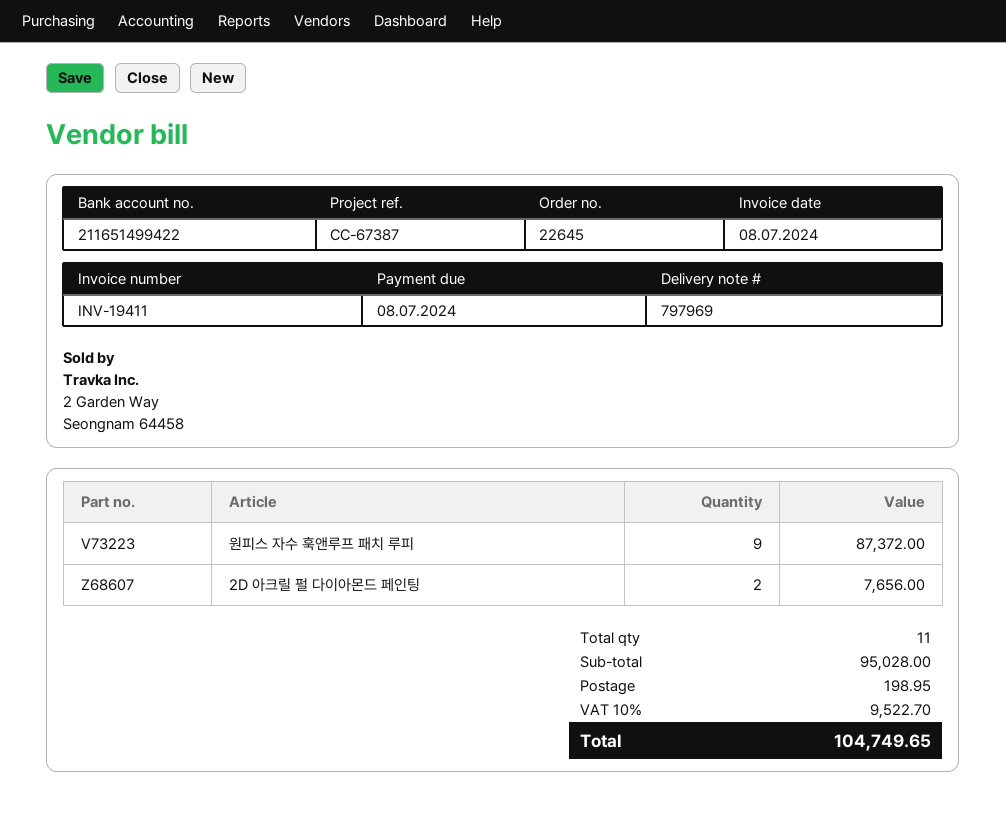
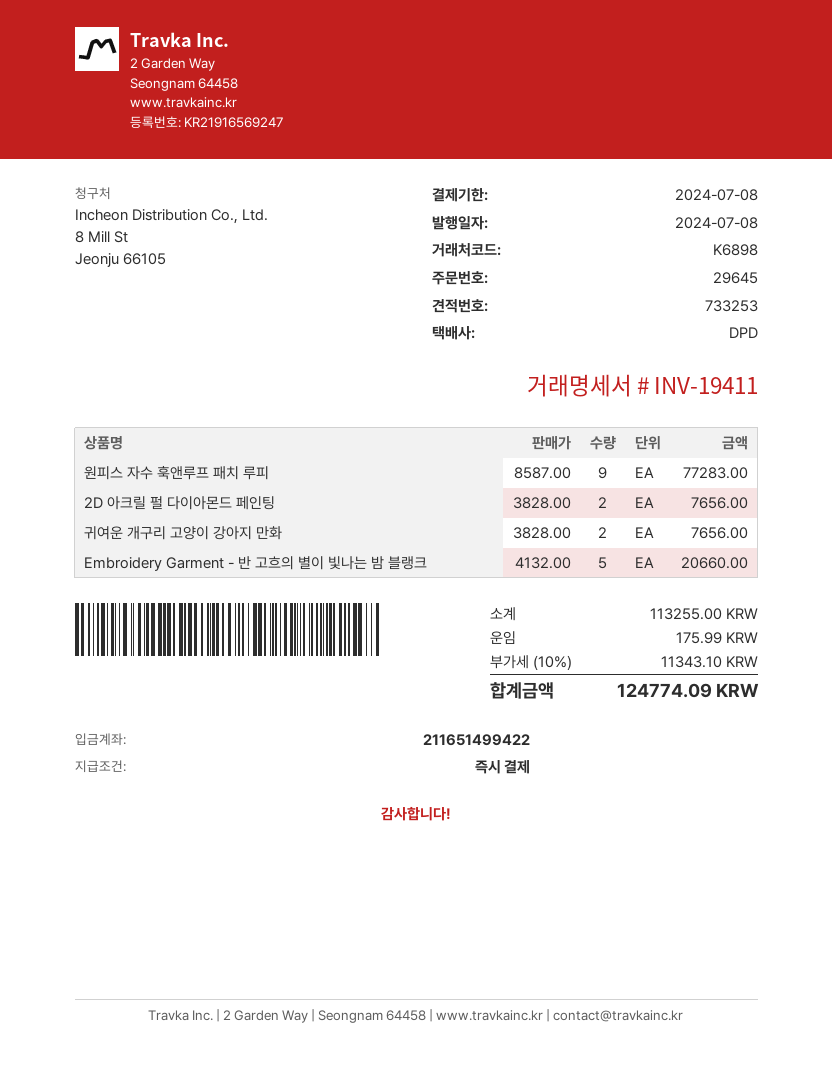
order number: 22645 -> 29645
원피스 자수 훅앤루프 패치 루피: 9 for 87372.00 -> 9 for 77283.00
귀여운 개구리 고양이 강아지 만화: none -> 2 for 7656.00
Embroidery Garment - 반 고흐의 별이 빛나는 밤 블랭크: none -> 5 for 20660.00
subtotal: 95028.00 -> 113255.00
shipping: 198.95 -> 175.99
tax: 10% = 9522.70 -> 10% = 11343.10
total: 104749.65 -> 124774.09

